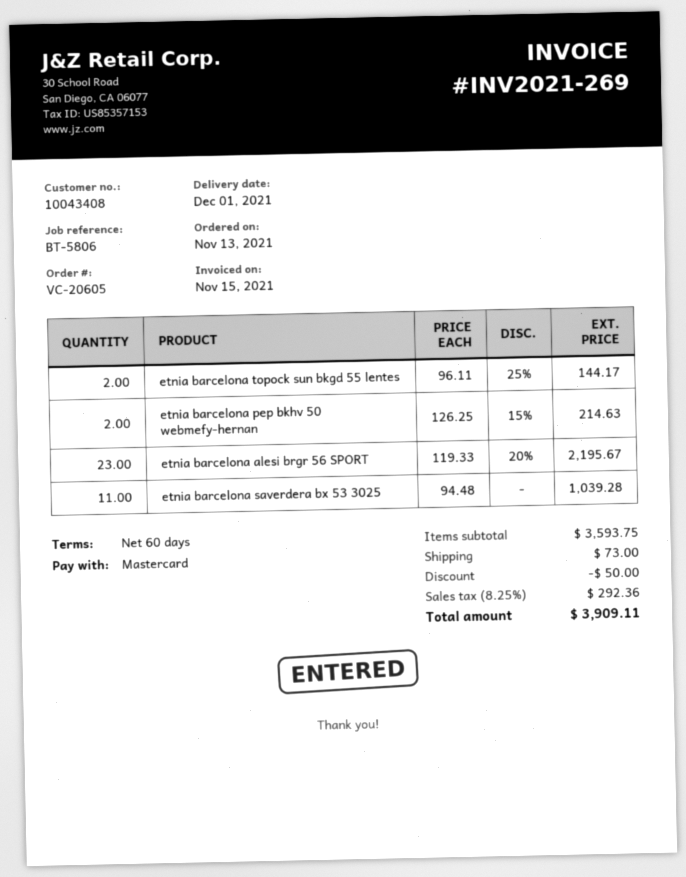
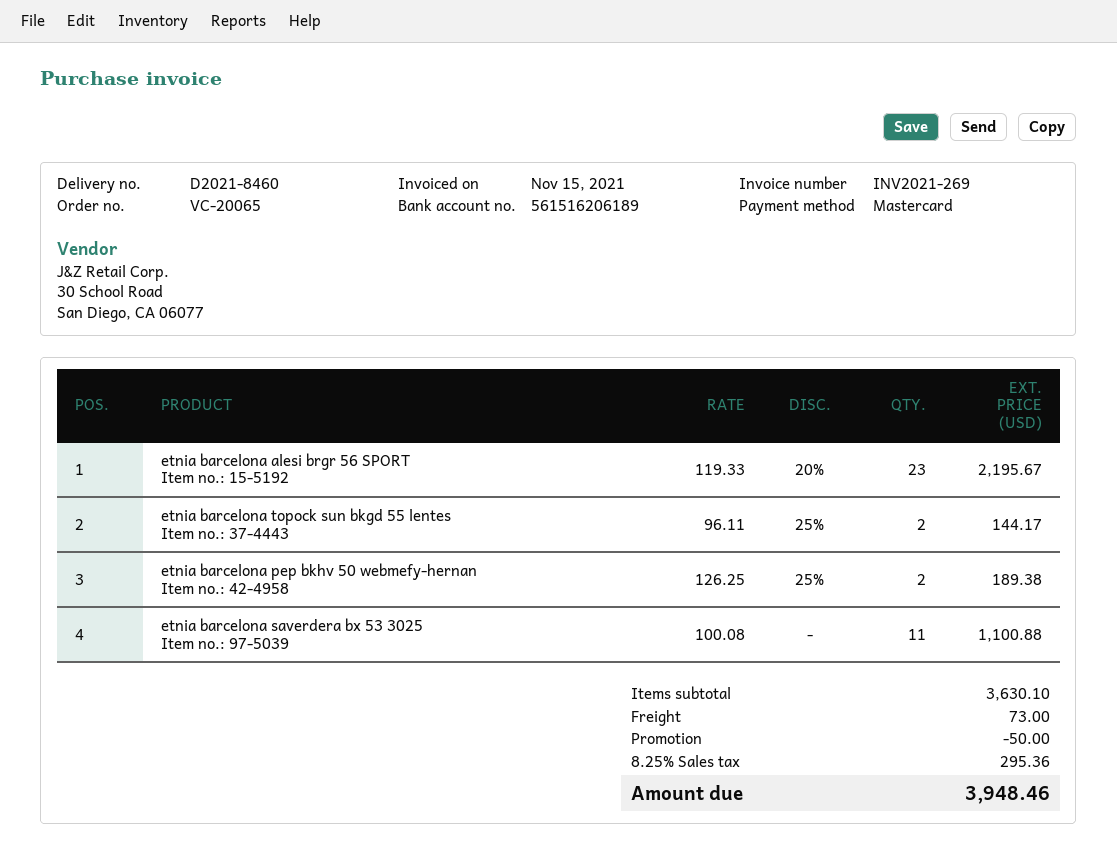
order number: VC-20605 -> VC-20065
etnia barcelona pep bkhv 50 webmefy-hernan: 2 x 126.25 - 15% = 214.63 -> 2 x 126.25 - 25% = 189.38
etnia barcelona saverdera bx 53 3025: 11 x 94.48 = 1039.28 -> 11 x 100.08 = 1100.88
subtotal: 3593.75 -> 3630.10
tax: 8.25% = 292.36 -> 8.25% = 295.36
total: 3909.11 -> 3948.46

